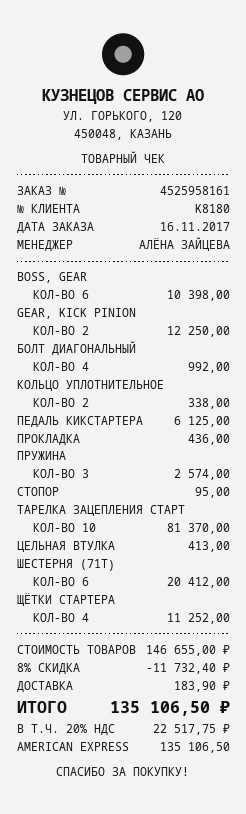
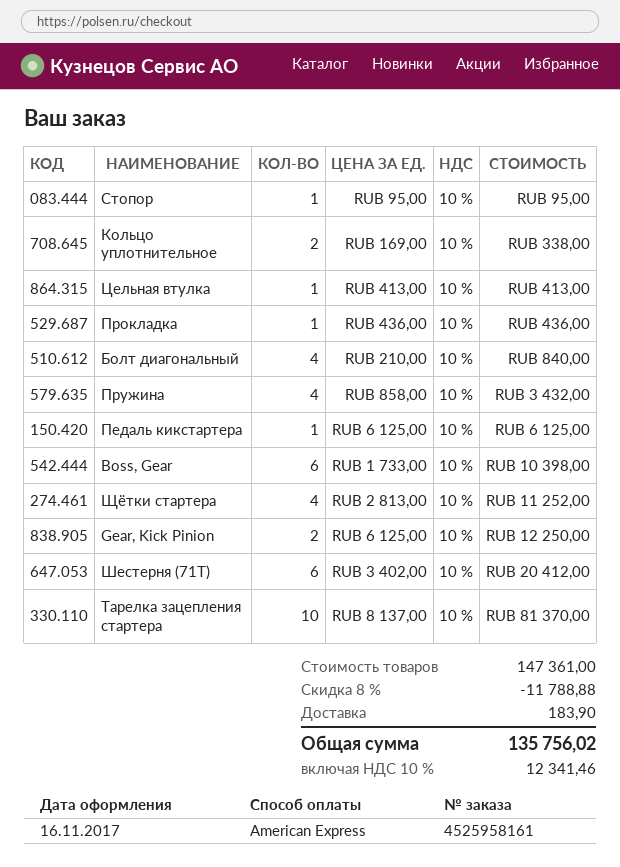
БОЛТ ДИАГОНАЛЬНЫЙ: 4 for 992.00 -> 4 for 840.00
ПРУЖИНА: 3 for 2574.00 -> 4 for 3432.00
subtotal: 146655.00 -> 147361.00
discount: 8% = 11732.40 -> 8% = 11788.88
tax: 20% = 22517.75 -> 10% = 12341.46
total: 135106.50 -> 135756.02

